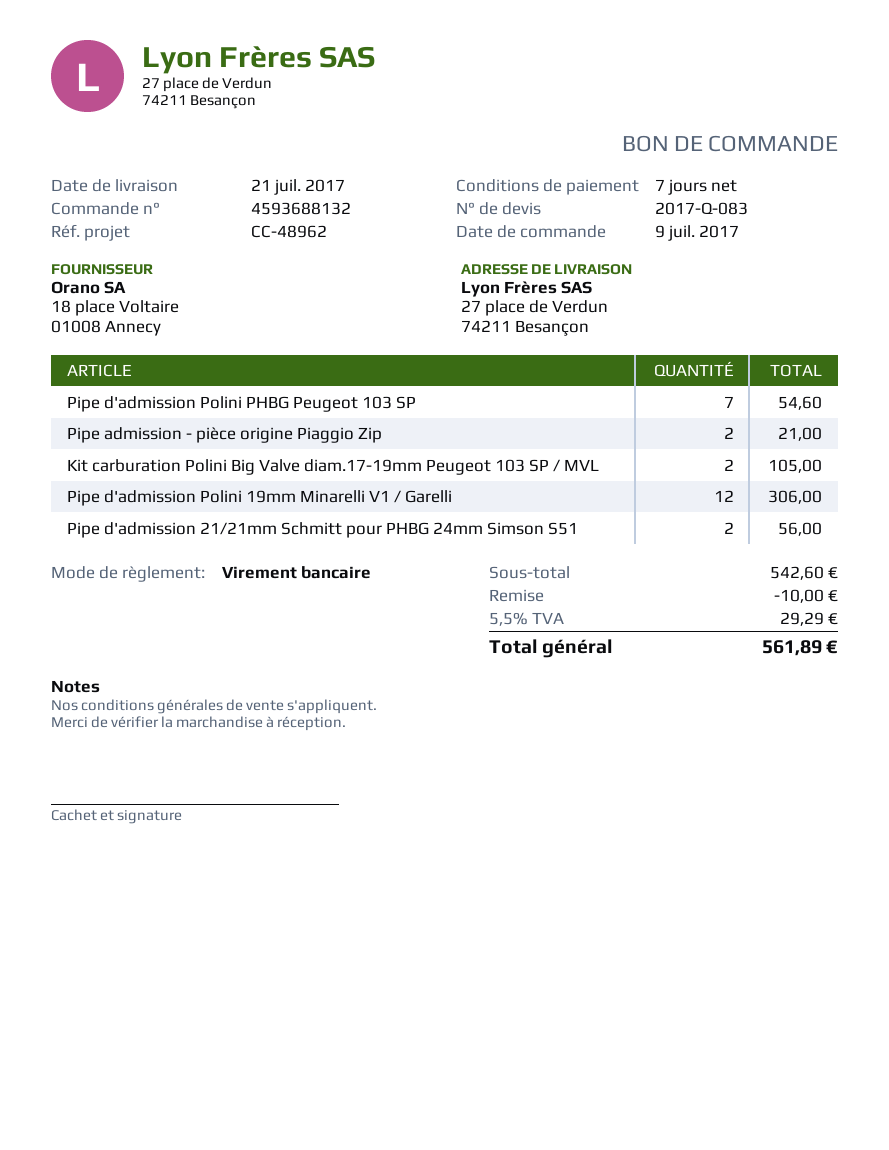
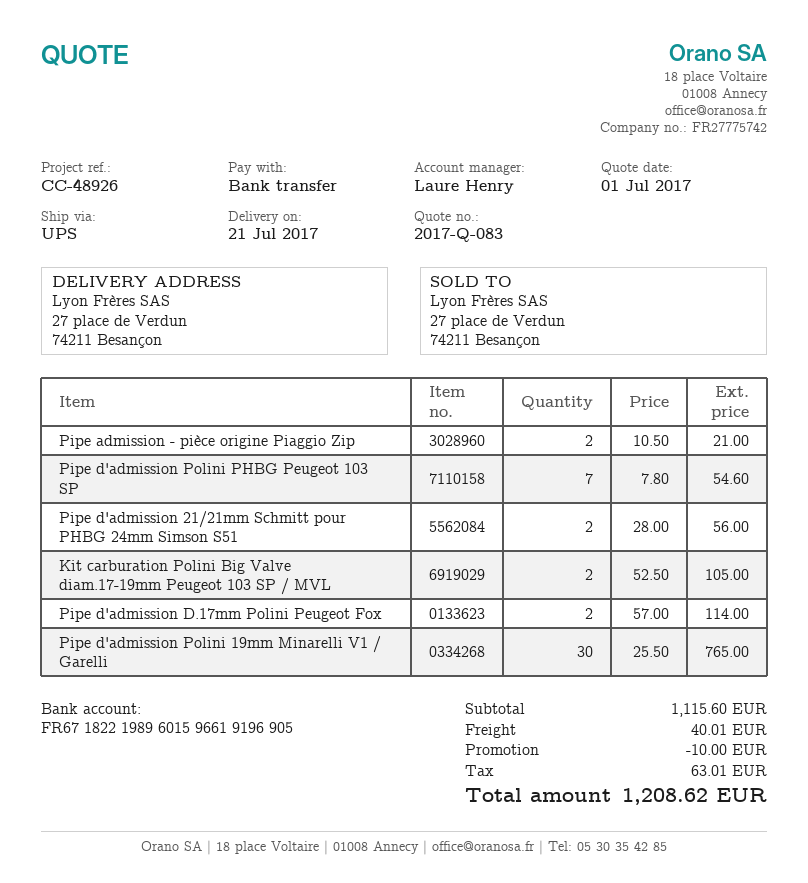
reference: CC-48962 -> CC-48926
Pipe d'admission Polini 19mm Minarelli V1 / Garelli: 12 for 306.00 -> 30 for 765.00
Pipe d'admission D.17mm Polini Peugeot Fox: none -> 2 for 114.00
subtotal: 542.60 -> 1115.60
shipping: none -> 40.01
tax: 29.29 -> 63.01
total: 561.89 -> 1208.62

